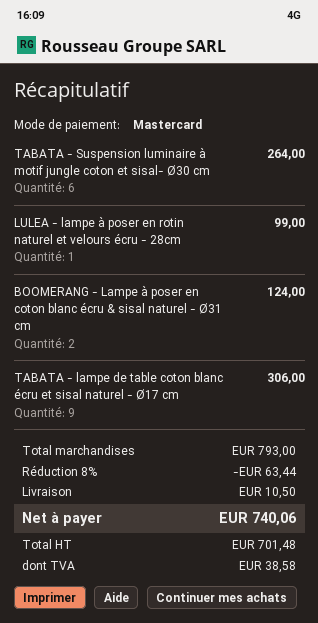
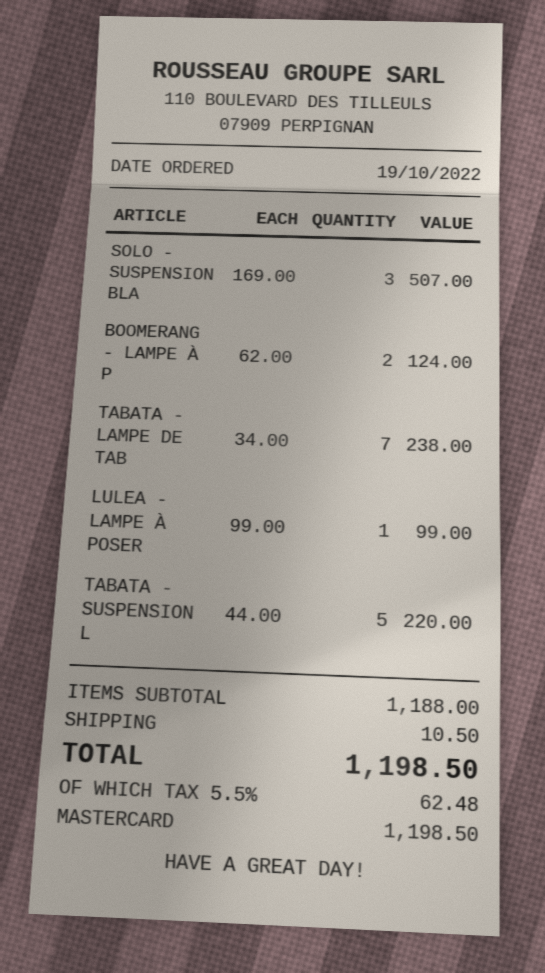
TABATA - Suspension luminaire à motif jungle coton et sisal- Ø30 cm: 6 for 264.00 -> 5 for 220.00
TABATA - lampe de table coton blanc écru et sisal naturel - Ø17 cm: 9 for 306.00 -> 7 for 238.00
SOLO - SUSPENSION BLA: none -> 3 for 507.00
subtotal: 793.00 -> 1188.00
discount: 8% = 63.44 -> none
tax: 38.58 -> 62.48
total: 740.06 -> 1198.50

